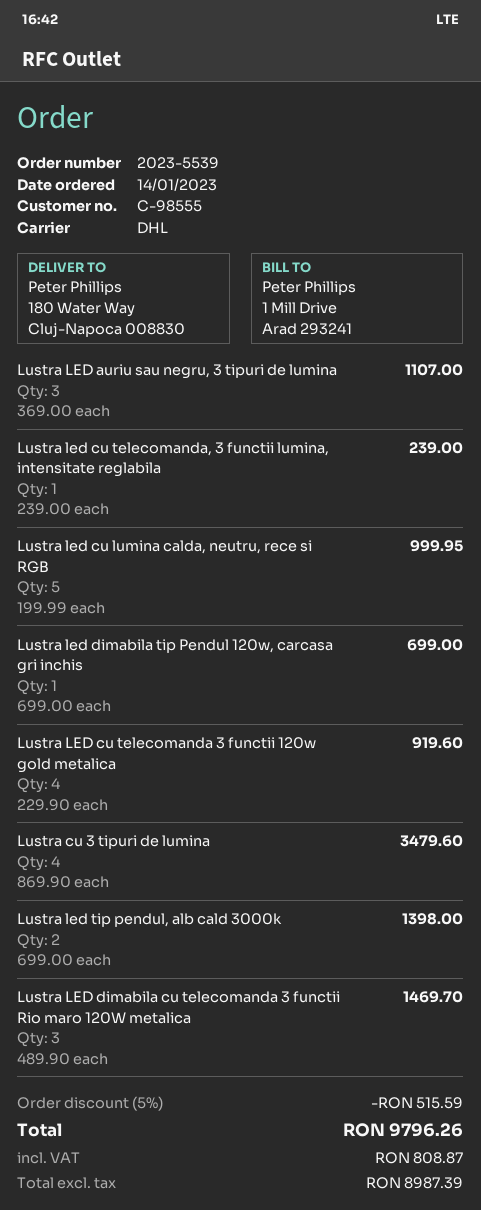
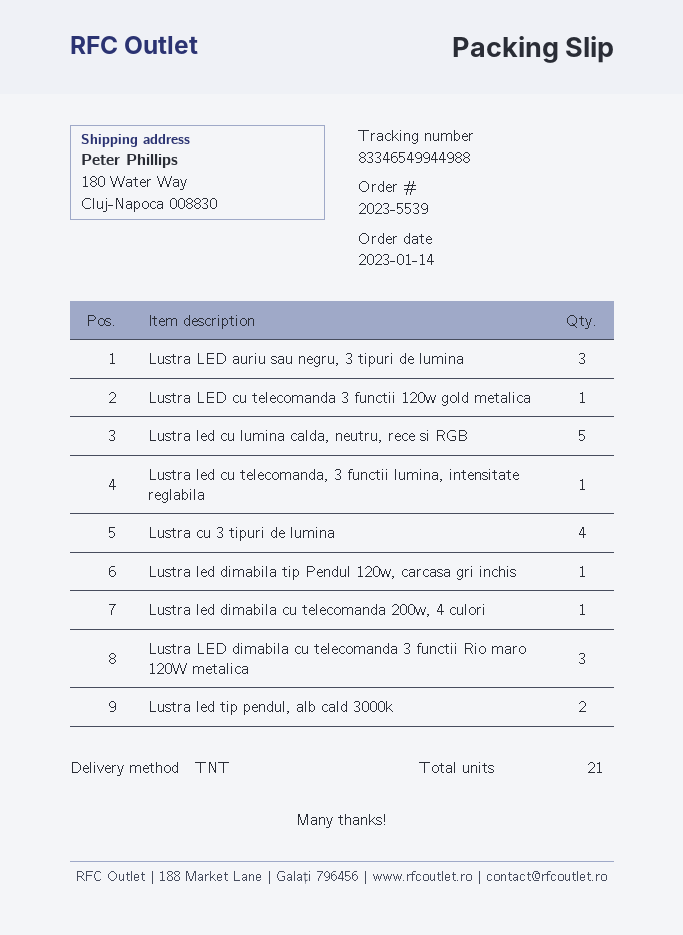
shipping method: DHL -> TNT
Lustra LED cu telecomanda 3 functii 120w gold metalica: 4 -> 1
Lustra led dimabila cu telecomanda 200w, 4 culori: none -> 1

